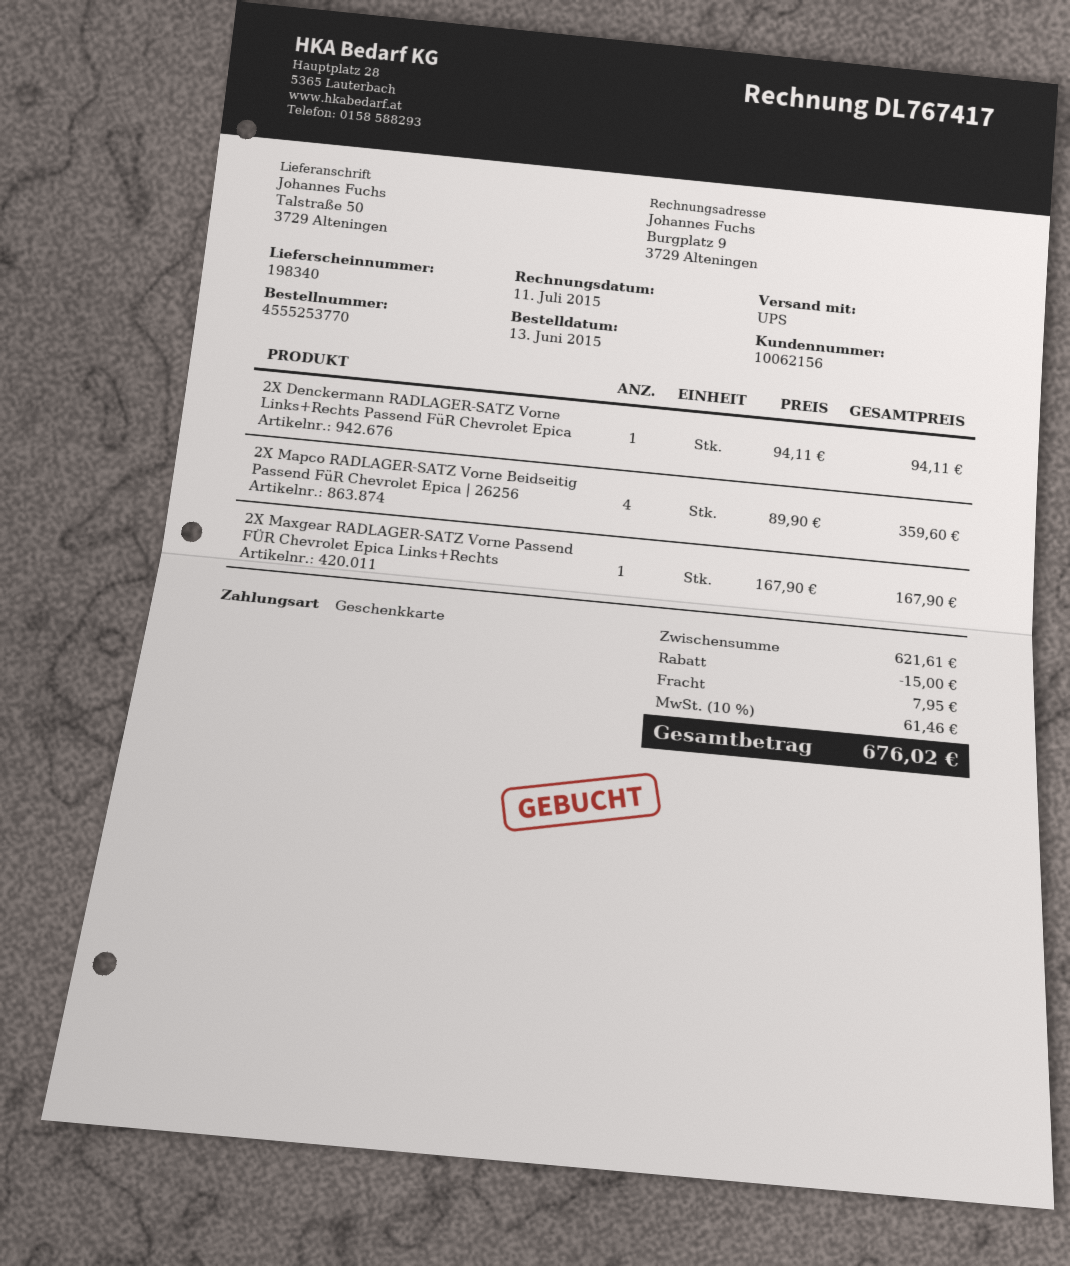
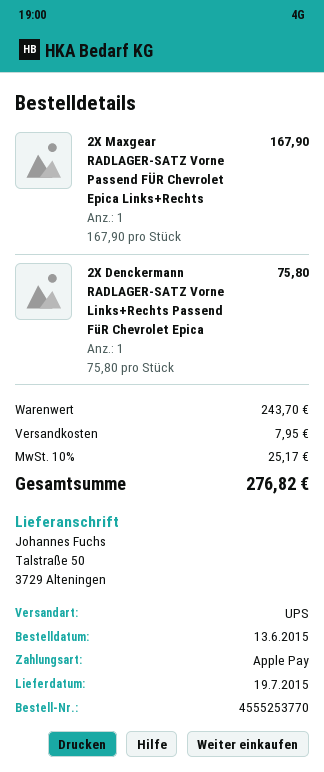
payment method: gift card -> Apple Pay
2X Denckermann RADLAGER-SATZ Vorne Links+Rechts Passend FüR Chevrolet Epica: 1 x 94.11 = 94.11 -> 1 x 75.80 = 75.80
2X Mapco RADLAGER-SATZ Vorne Beidseitig Passend FüR Chevrolet Epica | 26256: 4 x 89.90 = 359.60 -> none
subtotal: 621.61 -> 243.70
discount: 15.00 -> none
tax: 10% = 61.46 -> 10% = 25.17
total: 676.02 -> 276.82

